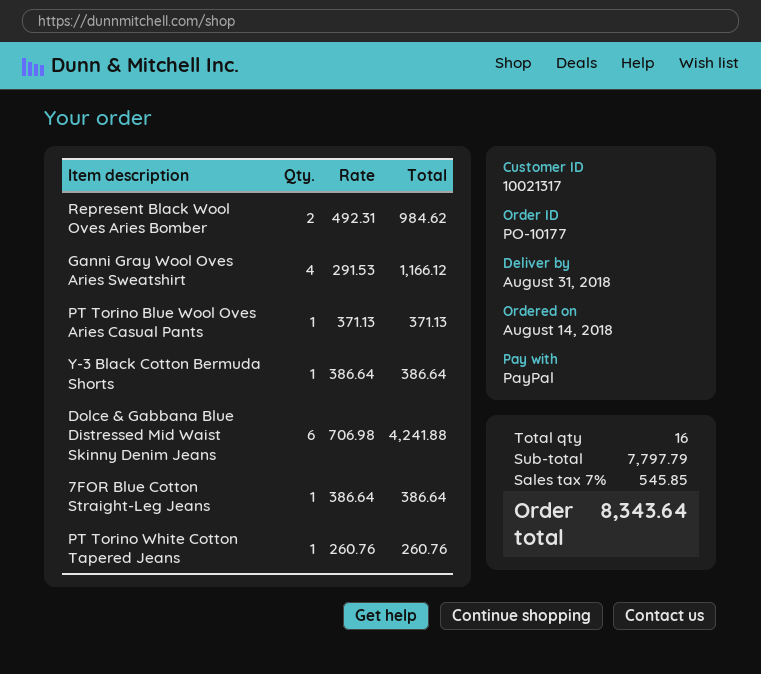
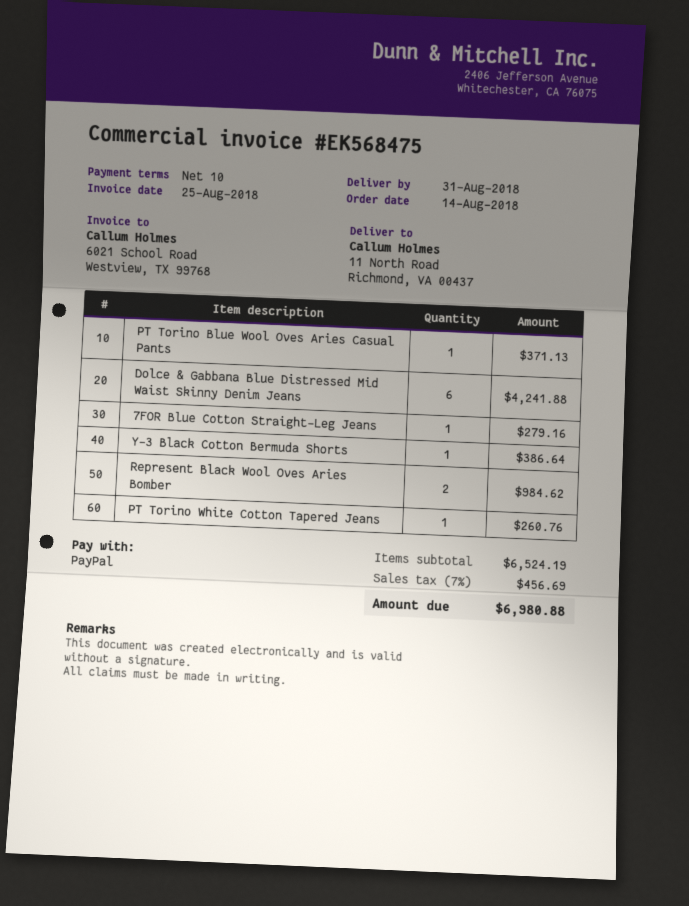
Ganni Gray Wool Oves Aries Sweatshirt: 4 for 1166.12 -> none
7FOR Blue Cotton Straight-Leg Jeans: 1 for 386.64 -> 1 for 279.16
subtotal: 7797.79 -> 6524.19
tax: 7% = 545.85 -> 7% = 456.69
total: 8343.64 -> 6980.88

